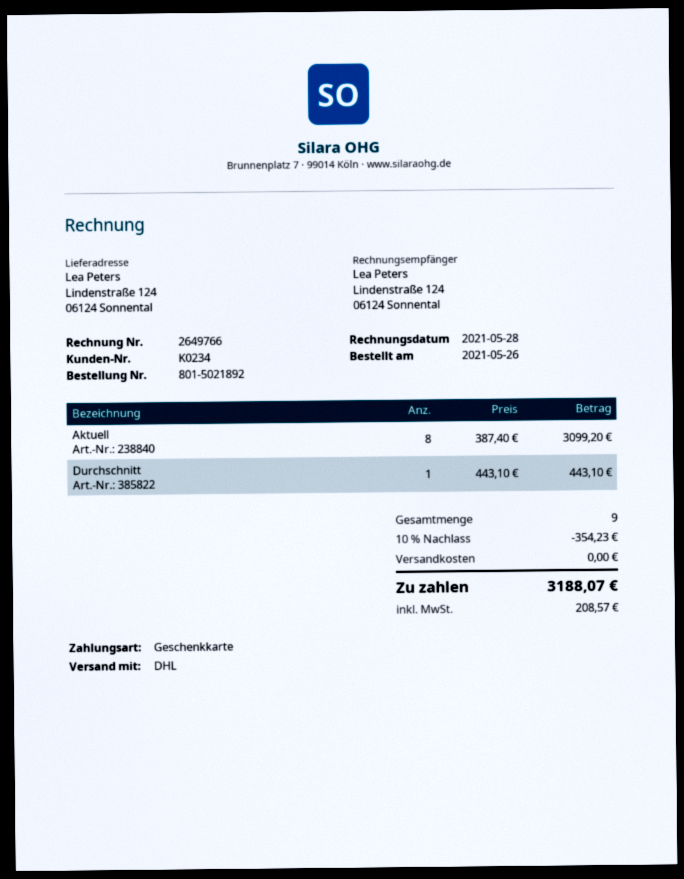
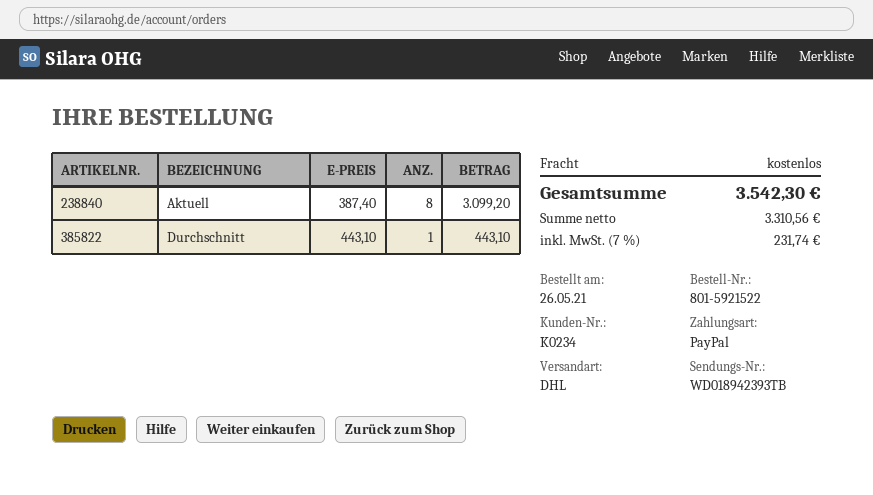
order number: 801-5021892 -> 801-5921522
payment method: gift card -> PayPal
discount: 10% = 354.23 -> none
tax: 208.57 -> 231.74
total: 3188.07 -> 3542.30

